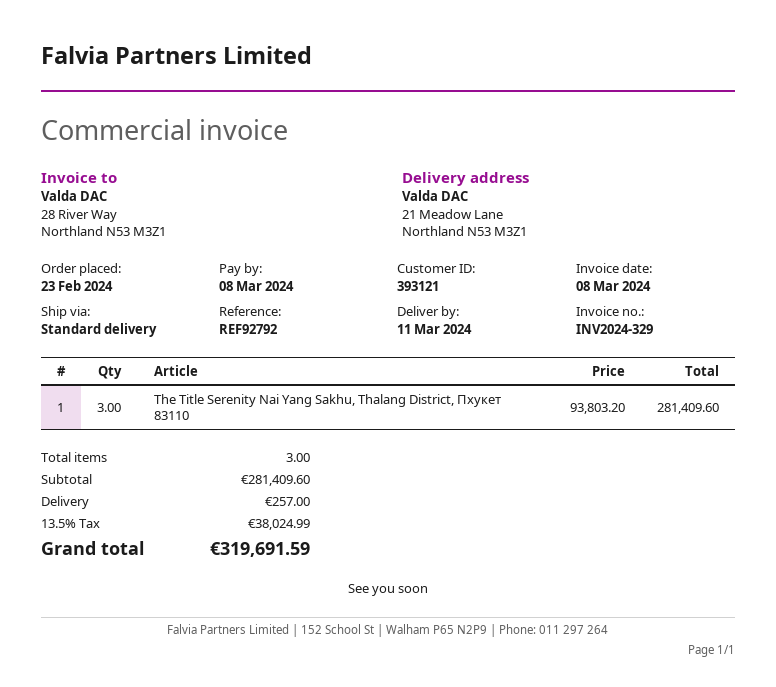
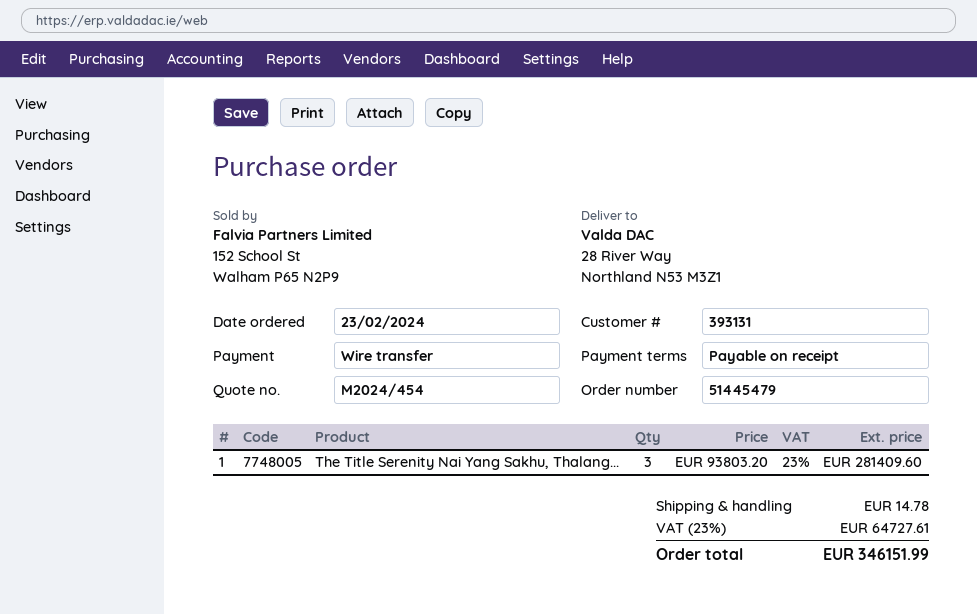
customer number: 393121 -> 393131
ship to: 21 Meadow Lane, Northland N53 M3Z1 -> 28 River Way, Northland N53 M3Z1
shipping: 257.00 -> 14.78
tax: 13.5% = 38024.99 -> 23% = 64727.61
total: 319691.59 -> 346151.99

